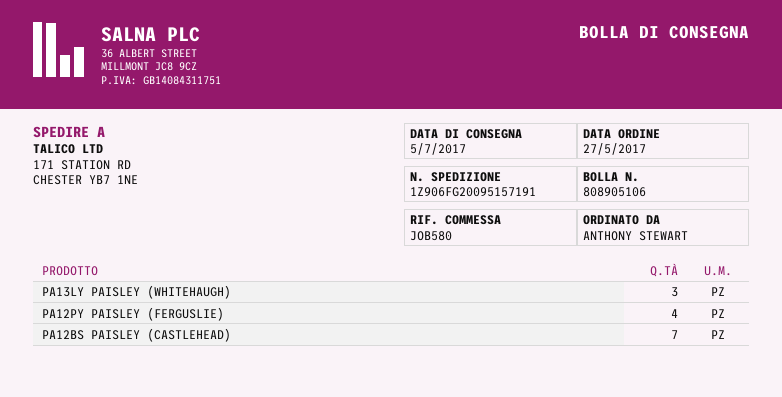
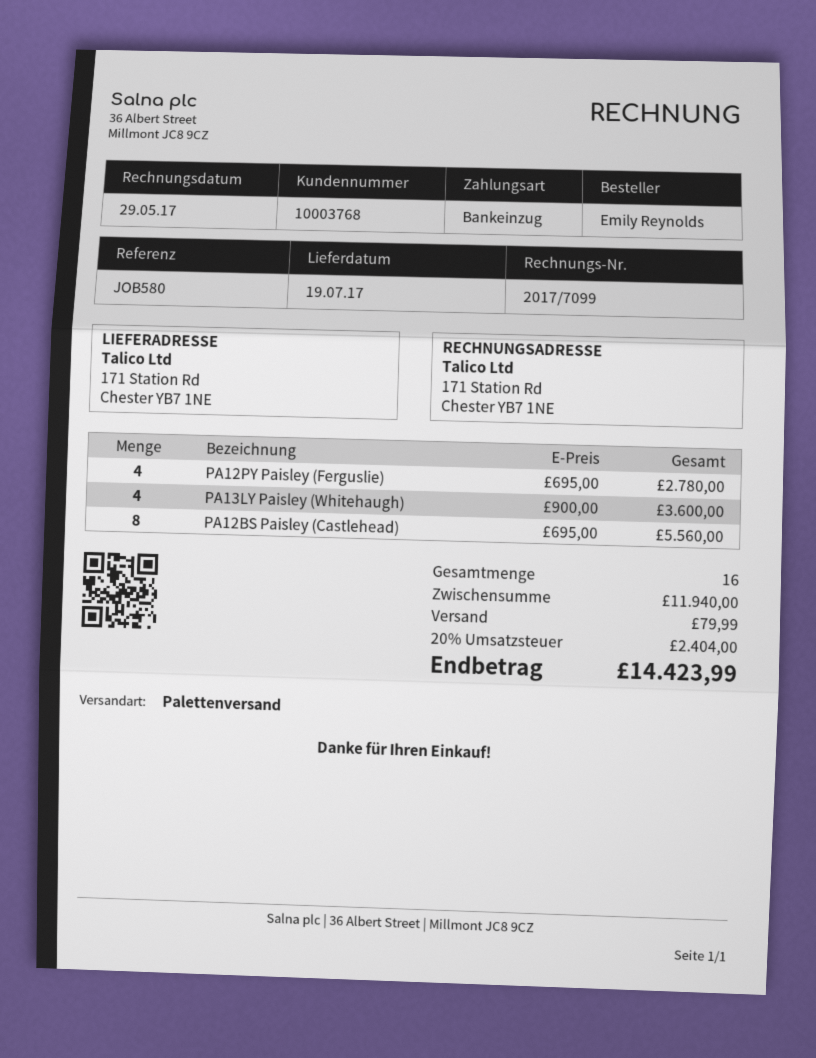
delivery date: 2017-07-05 -> 2017-07-19
ordered by: ANTHONY STEWART -> Emily Reynolds
PA13LY PAISLEY (WHITEHAUGH): 3 -> 4
PA12BS PAISLEY (CASTLEHEAD): 7 -> 8

